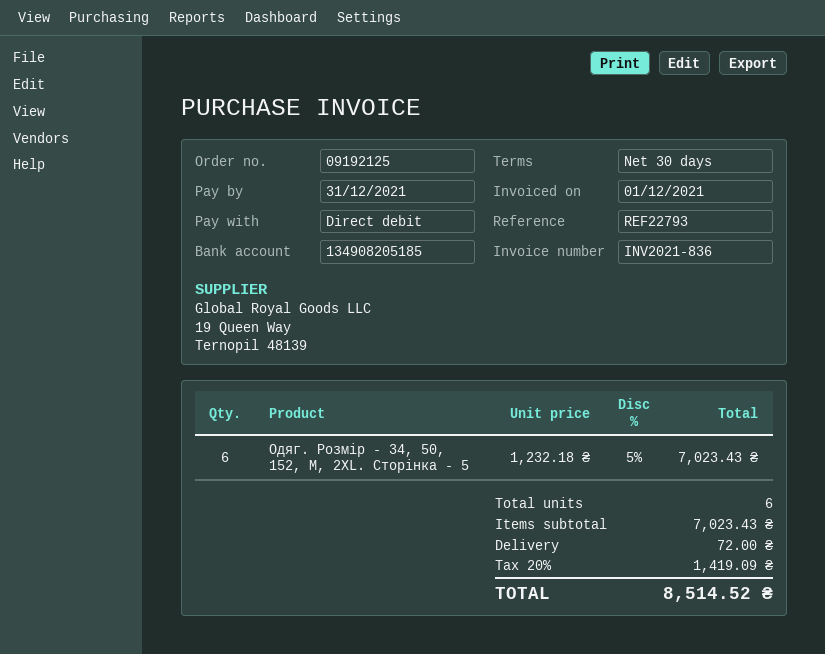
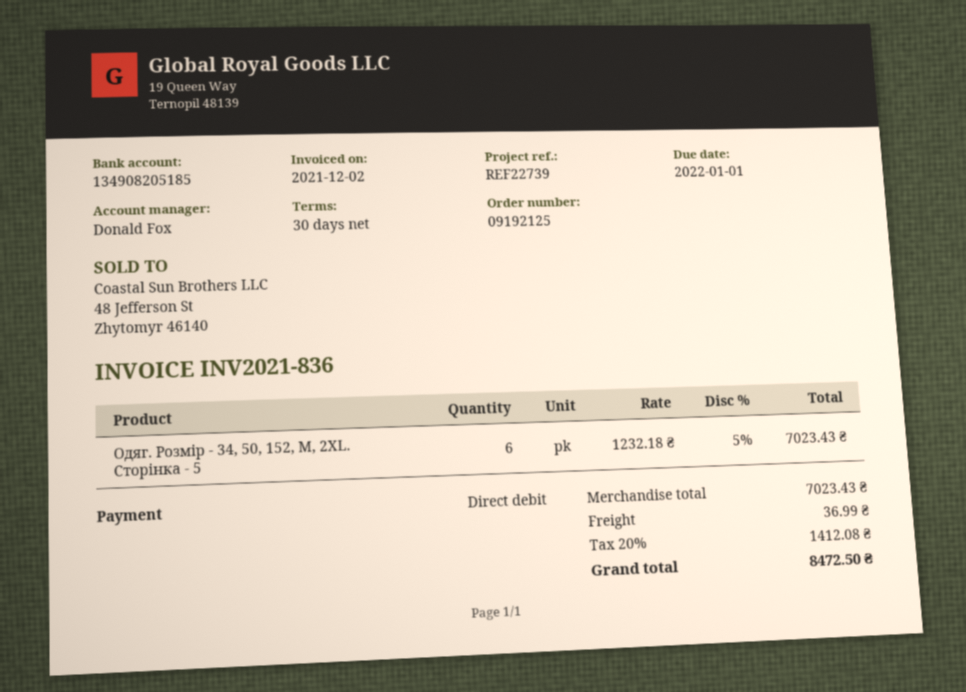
invoice date: 2021-12-01 -> 2021-12-02
due date: 2021-12-31 -> 2022-01-01
reference: REF22793 -> REF22739
shipping: 72.00 -> 36.99
tax: 20% = 1419.09 -> 20% = 1412.08
total: 8514.52 -> 8472.50

